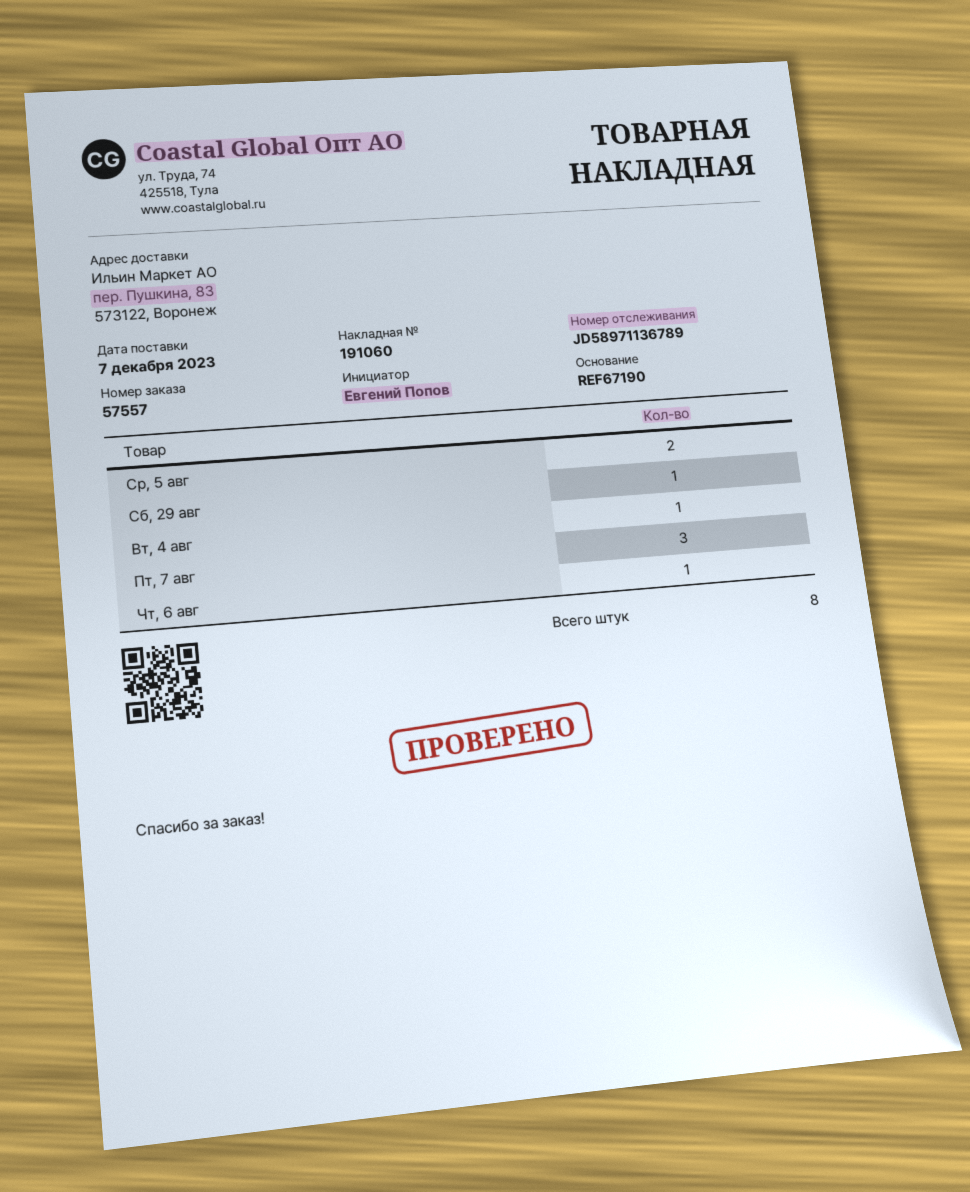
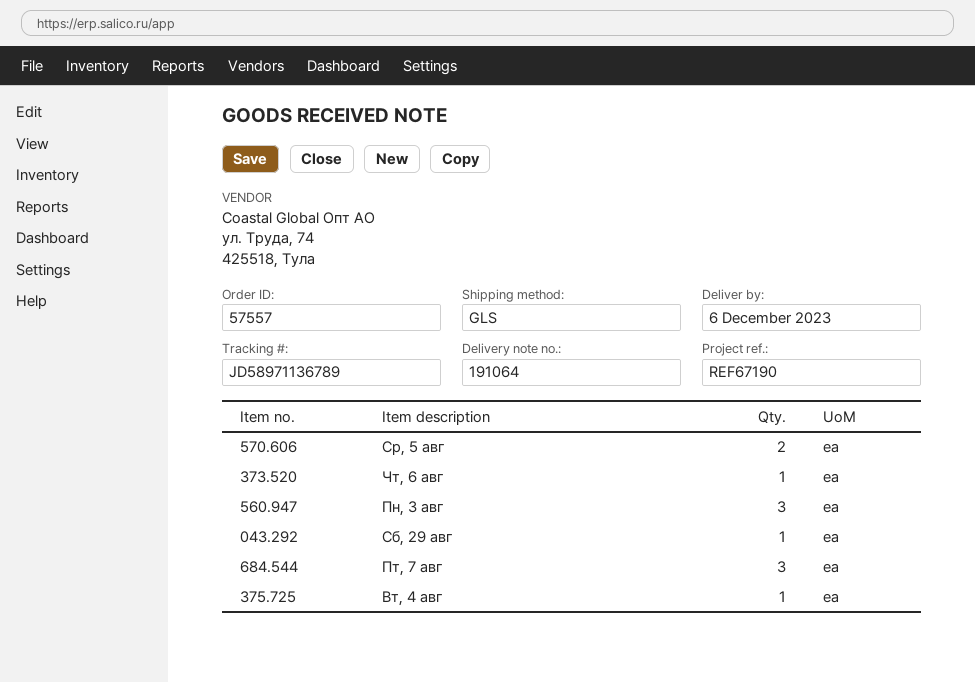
delivery note number: 191060 -> 191064
delivery date: 2023-12-07 -> 2023-12-06
Пн, 3 авг: none -> 3

